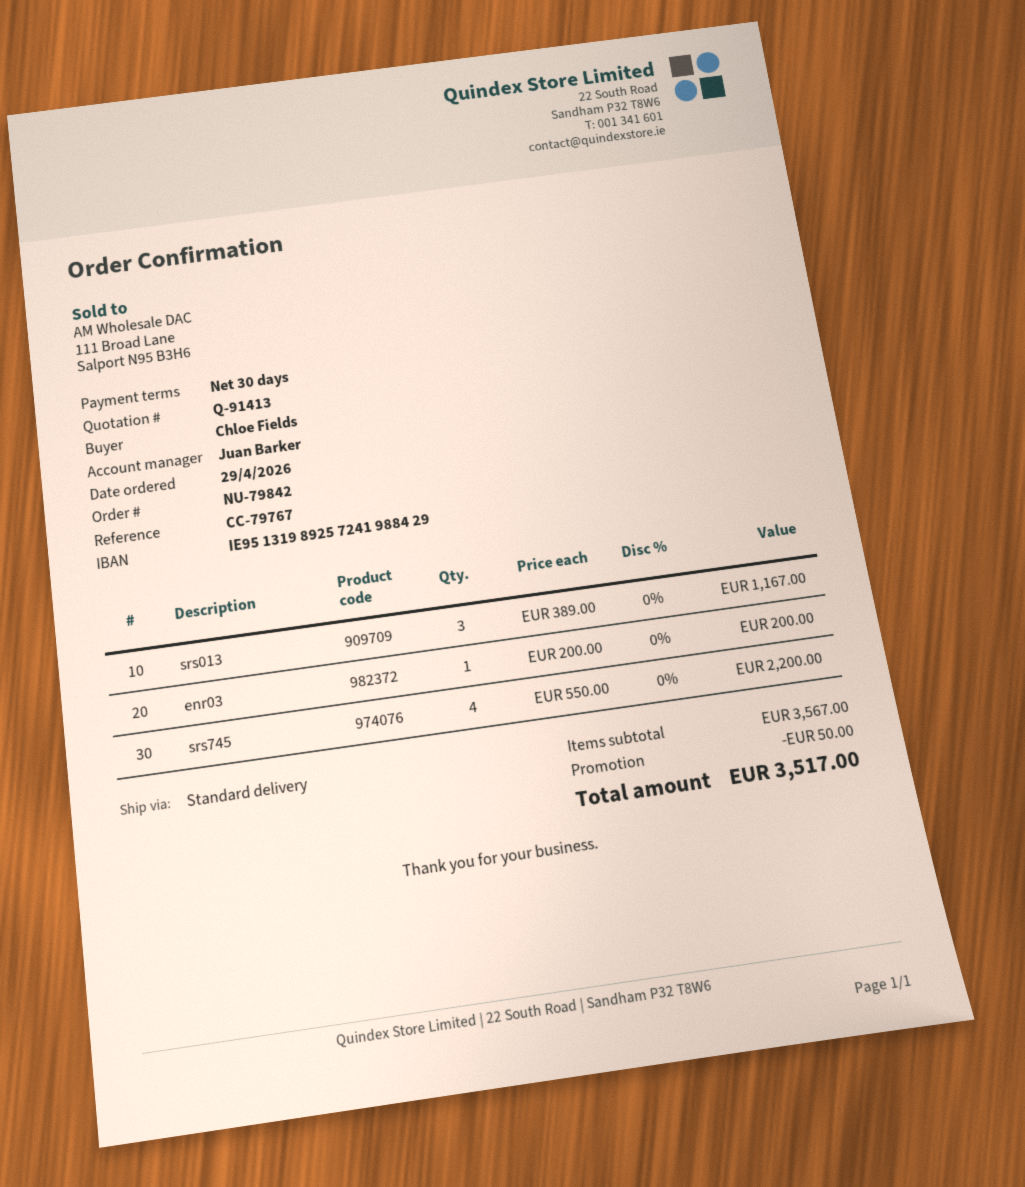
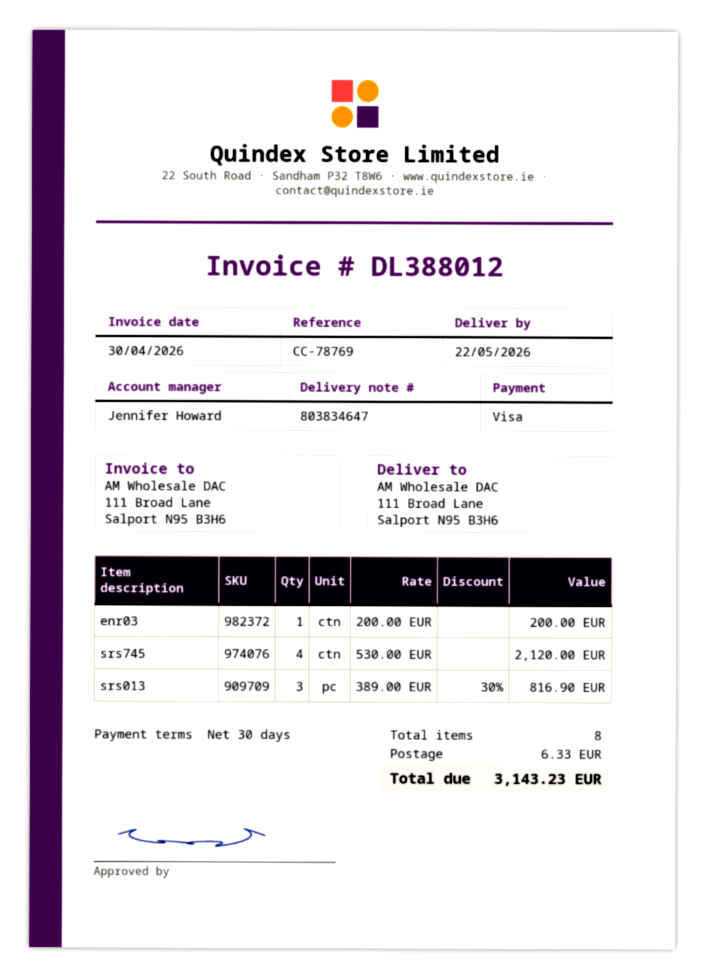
reference: CC-79767 -> CC-78769
sales rep: Juan Barker -> Jennifer Howard
srs013: 3 x 389.00 = 1167.00 -> 3 x 389.00 - 30% = 816.90
srs745: 4 x 550.00 = 2200.00 -> 4 x 530.00 = 2120.00
discount: 50.00 -> none
shipping: none -> 6.33
total: 3517.00 -> 3143.23

